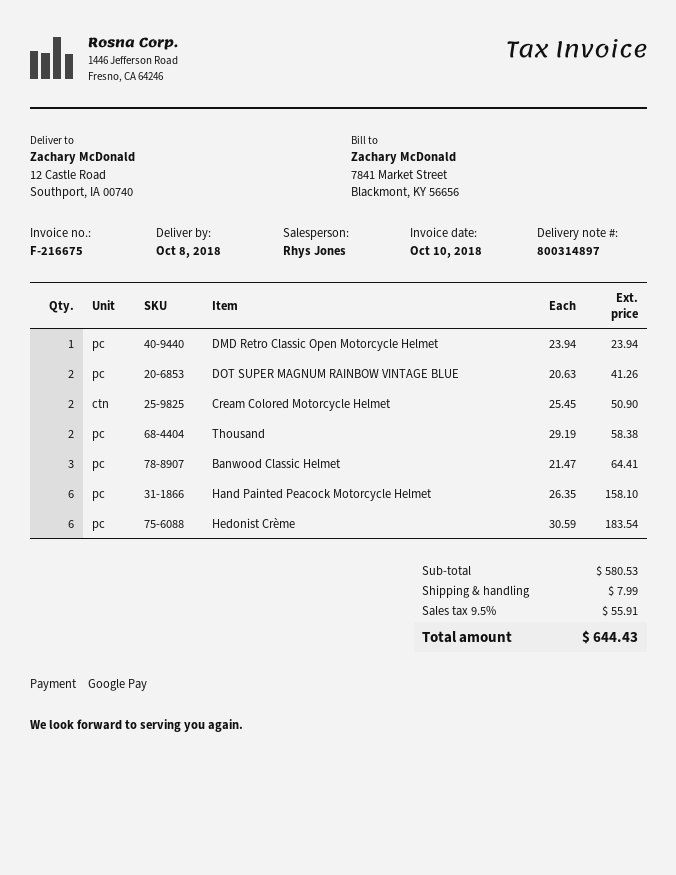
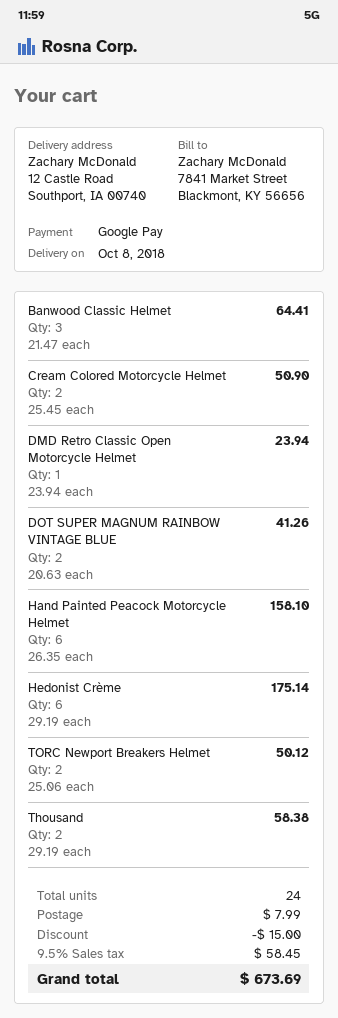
Hedonist Crème: 6 x 30.59 = 183.54 -> 6 x 29.19 = 175.14
TORC Newport Breakers Helmet: none -> 2 x 25.06 = 50.12
discount: none -> 15.00
tax: 9.5% = 55.91 -> 9.5% = 58.45
total: 644.43 -> 673.69

